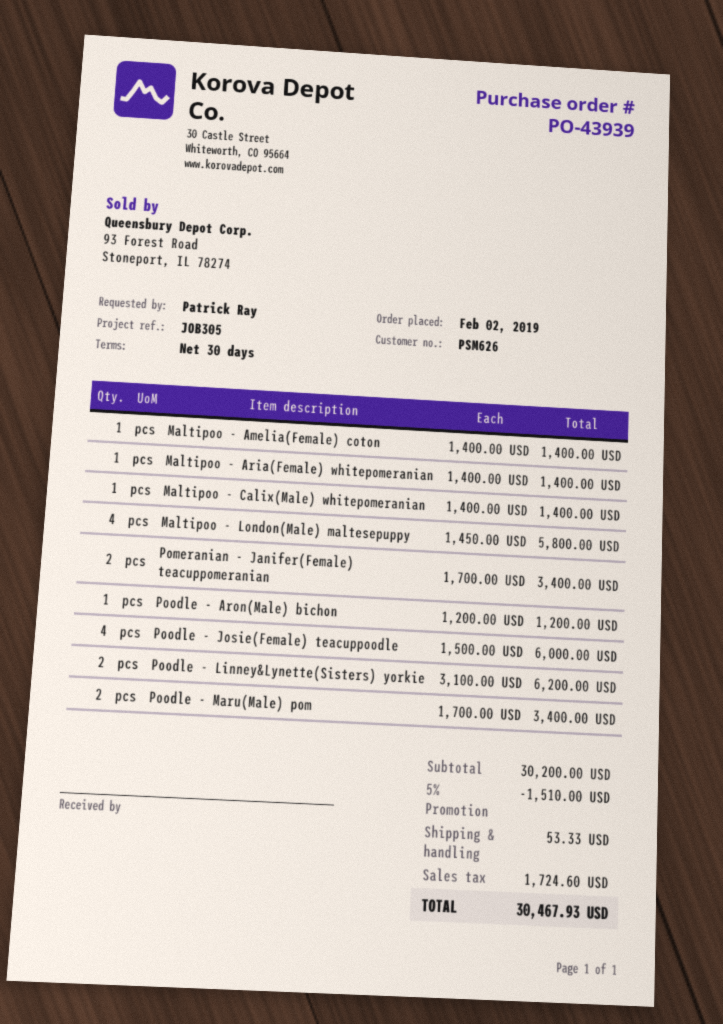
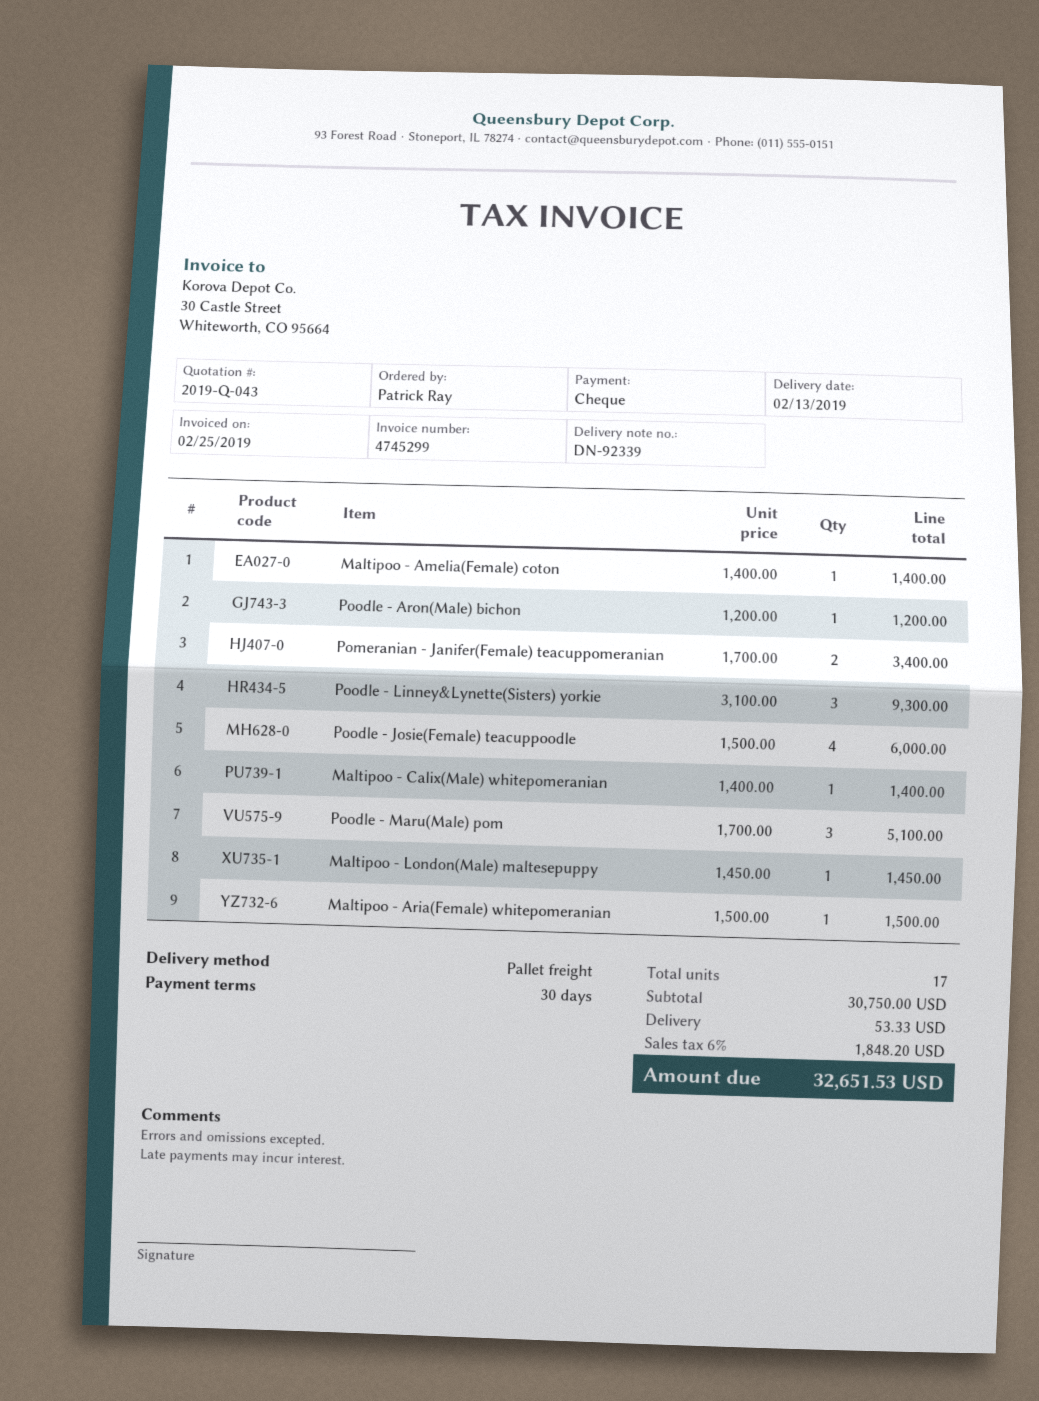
Maltipoo - Aria(Female) whitepomeranian: 1 x 1400.00 = 1400.00 -> 1 x 1500.00 = 1500.00
Maltipoo - London(Male) maltesepuppy: 4 x 1450.00 = 5800.00 -> 1 x 1450.00 = 1450.00
Poodle - Linney&Lynette(Sisters) yorkie: 2 x 3100.00 = 6200.00 -> 3 x 3100.00 = 9300.00
Poodle - Maru(Male) pom: 2 x 1700.00 = 3400.00 -> 3 x 1700.00 = 5100.00
subtotal: 30200.00 -> 30750.00
discount: 5% = 1510.00 -> none
tax: 1724.60 -> 1848.20
total: 30467.93 -> 32651.53

